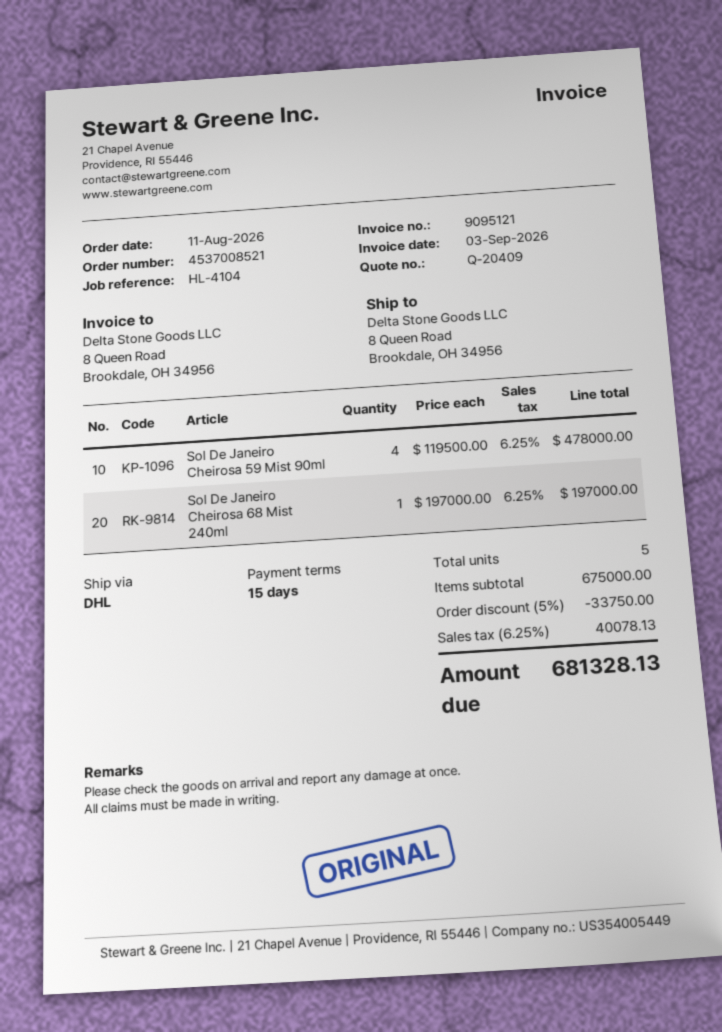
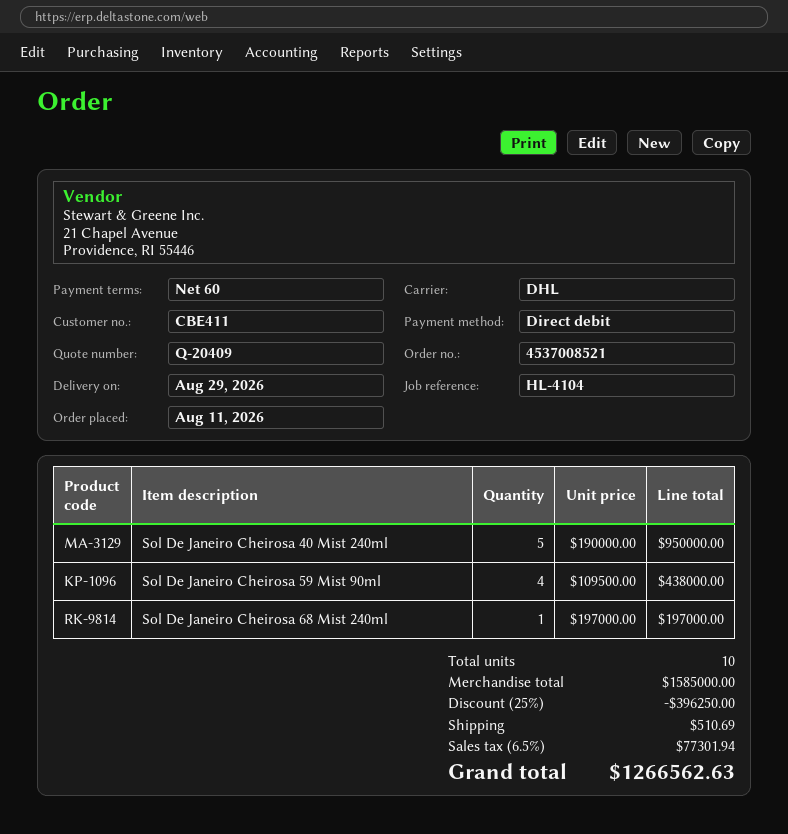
payment terms: 15 days -> 60 days
Sol De Janeiro Cheirosa 59 Mist 90ml: 4 x 119500.00 = 478000.00 -> 4 x 109500.00 = 438000.00
Sol De Janeiro Cheirosa 40 Mist 240ml: none -> 5 x 190000.00 = 950000.00
total quantity: 5 -> 10
subtotal: 675000.00 -> 1585000.00
discount: 5% = 33750.00 -> 25% = 396250.00
shipping: none -> 510.69
tax: 6.25% = 40078.13 -> 6.5% = 77301.94
total: 681328.13 -> 1266562.63

